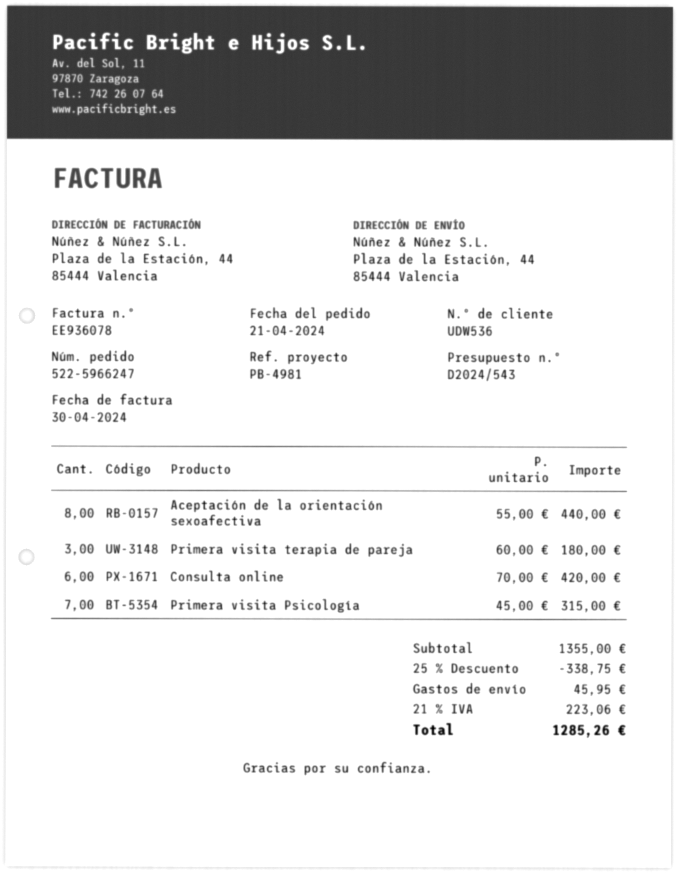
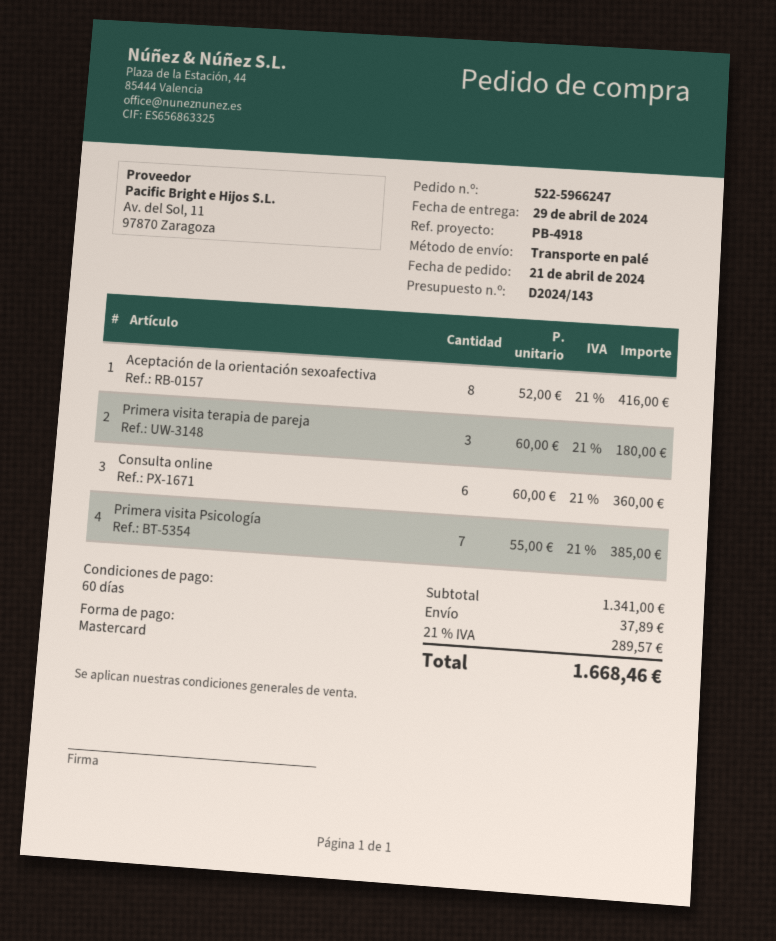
quote number: D2024/543 -> D2024/143
reference: PB-4981 -> PB-4918
Aceptación de la orientación sexoafectiva: 8 x 55.00 = 440.00 -> 8 x 52.00 = 416.00
Consulta online: 6 x 70.00 = 420.00 -> 6 x 60.00 = 360.00
Primera visita Psicología: 7 x 45.00 = 315.00 -> 7 x 55.00 = 385.00
subtotal: 1355.00 -> 1341.00
discount: 25% = 338.75 -> none
shipping: 45.95 -> 37.89
tax: 21% = 223.06 -> 21% = 289.57
total: 1285.26 -> 1668.46

